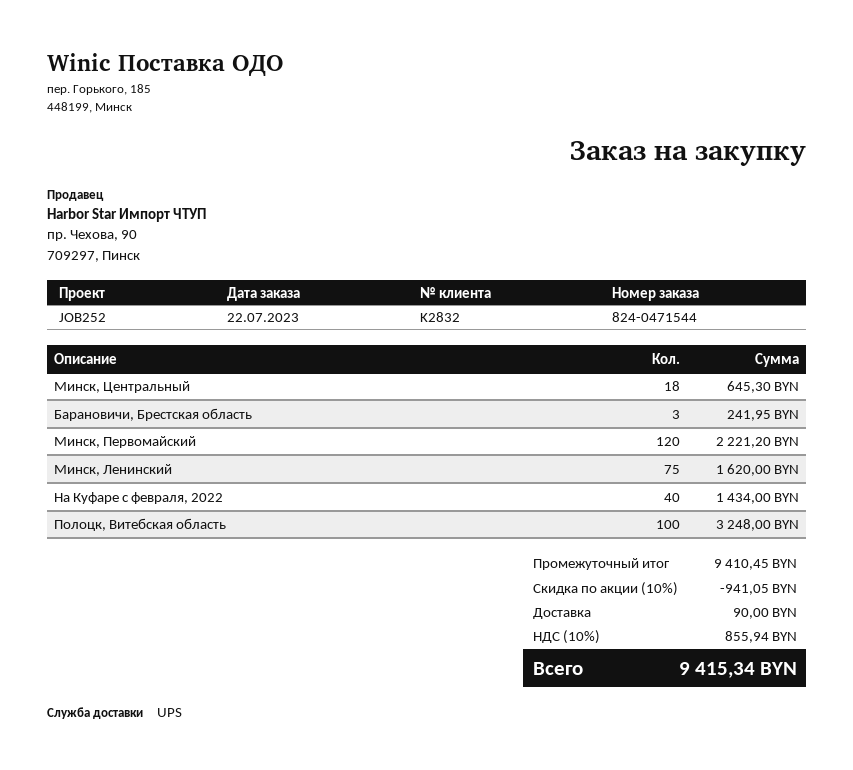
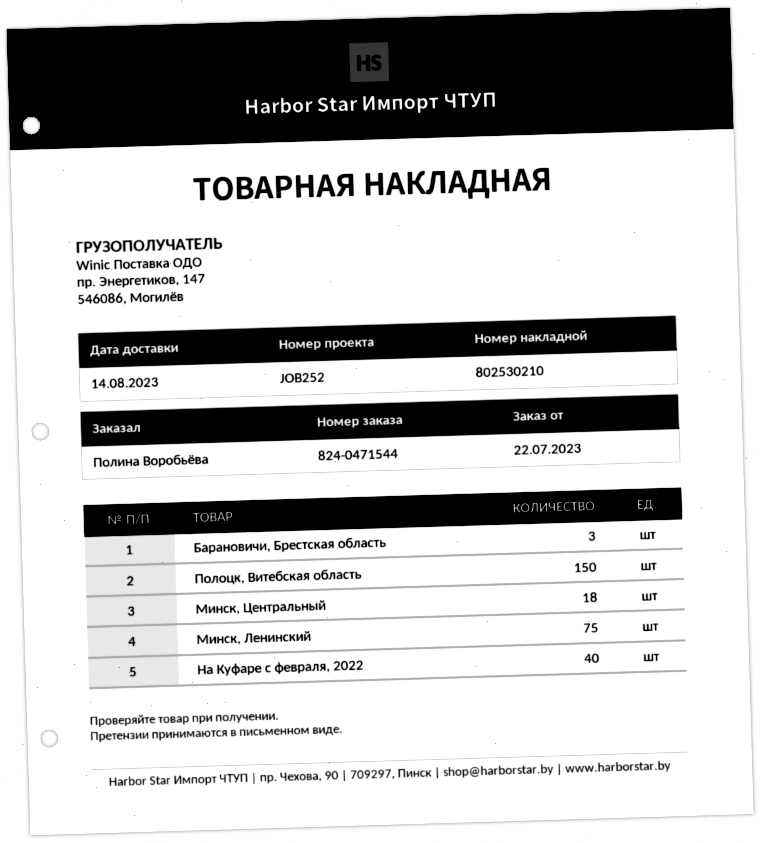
Минск, Первомайский: 120 -> none
Полоцк, Витебская область: 100 -> 150

